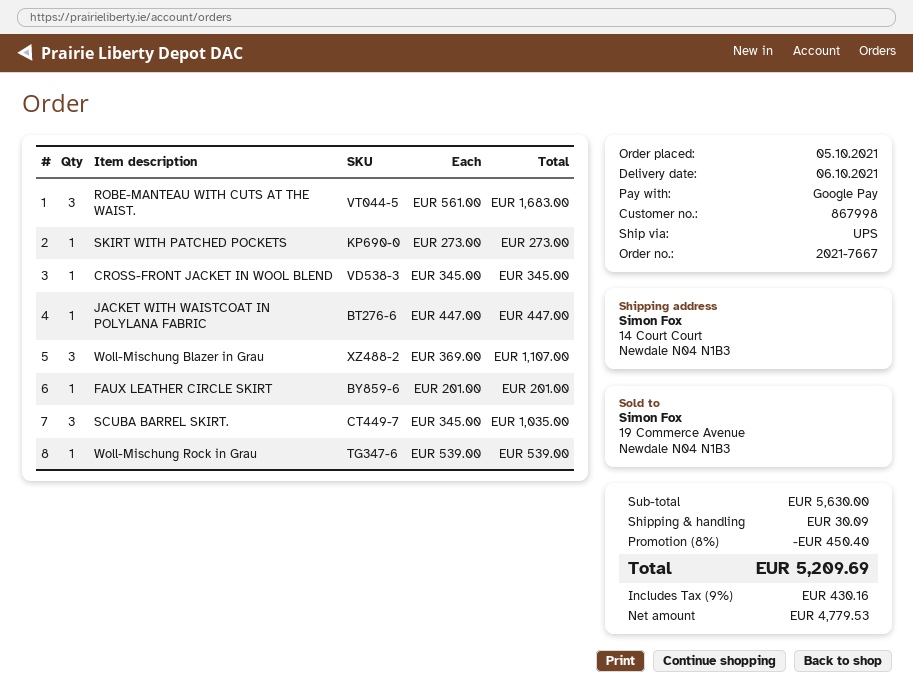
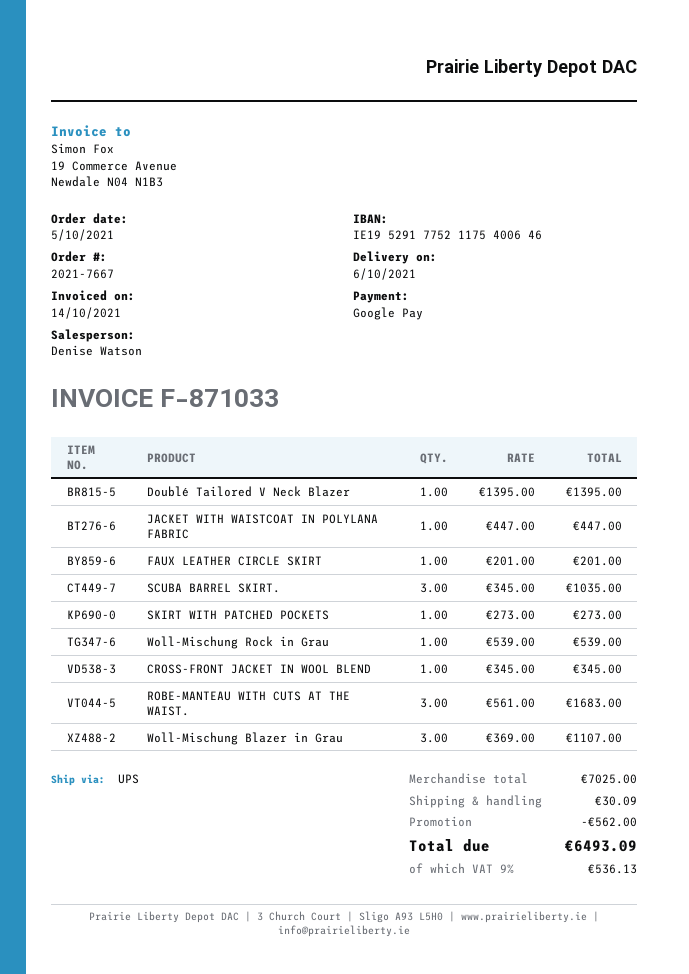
Doublé Tailored V Neck Blazer: none -> 1 x 1395.00 = 1395.00
subtotal: 5630.00 -> 7025.00
discount: 450.40 -> 562.00
tax: 9% = 430.16 -> 9% = 536.13
total: 5209.69 -> 6493.09

